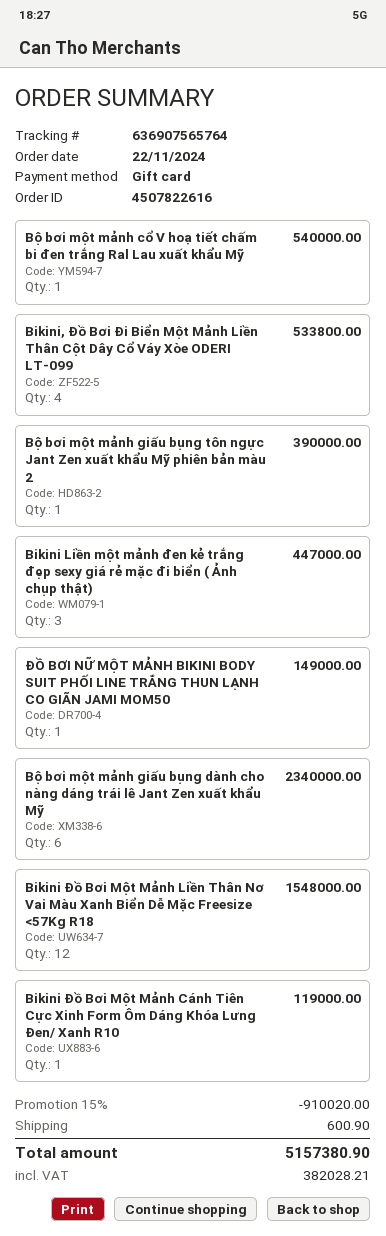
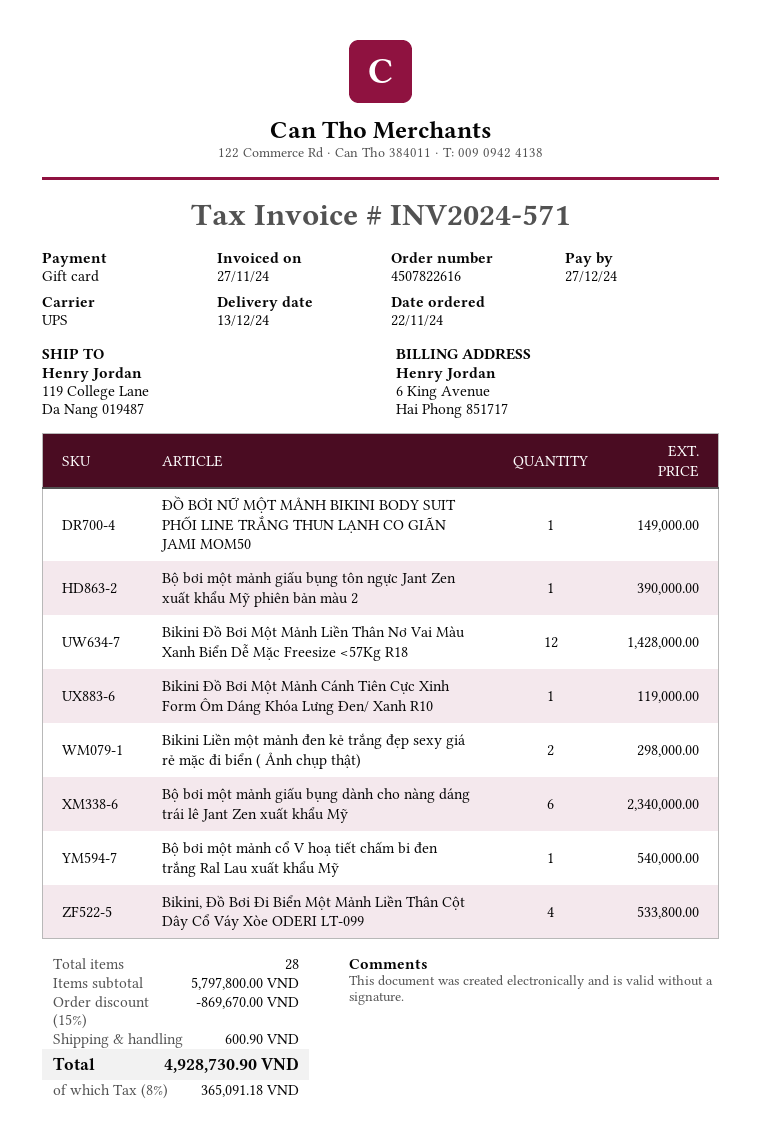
Bikini Liền một mảnh đen kẻ trắng đẹp sexy giá rẻ mặc đi biển ( Ảnh chụp thật): 3 for 447000.00 -> 2 for 298000.00
Bikini Đồ Bơi Một Mảnh Liền Thân Nơ Vai Màu Xanh Biển Dễ Mặc Freesize <57Kg R18: 12 for 1548000.00 -> 12 for 1428000.00
discount: 15% = 910020.00 -> 15% = 869670.00
tax: 382028.21 -> 365091.18
total: 5157380.90 -> 4928730.90

